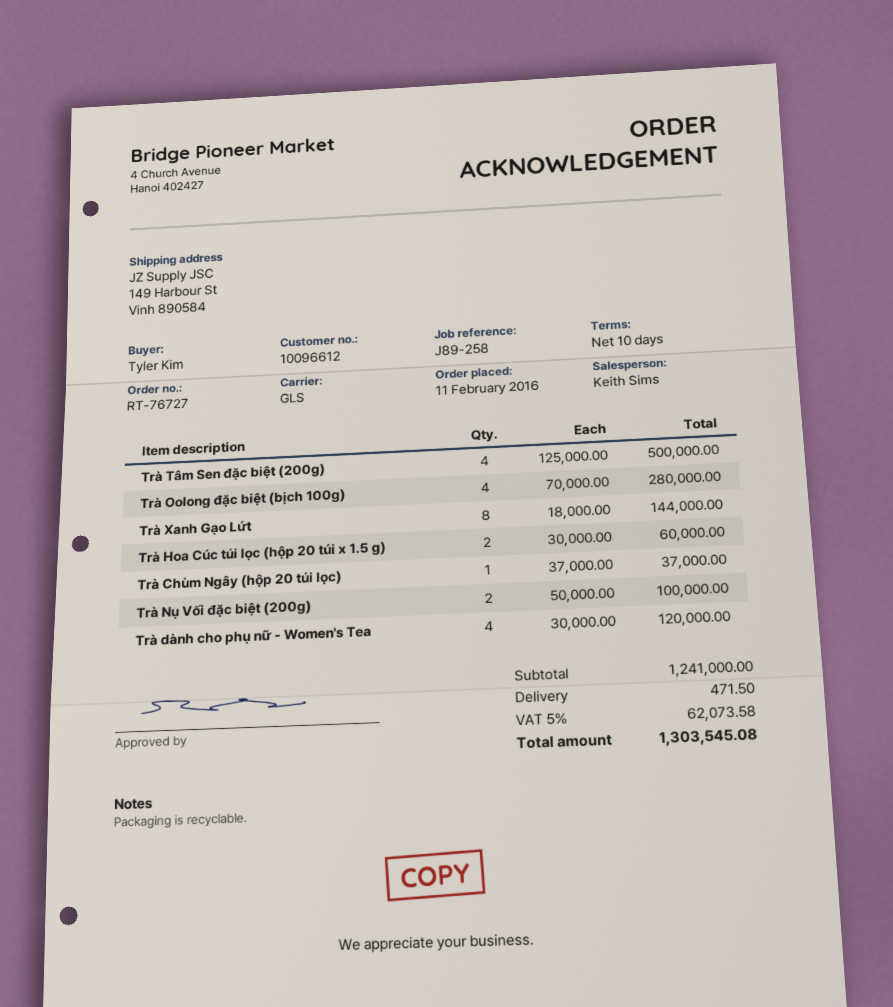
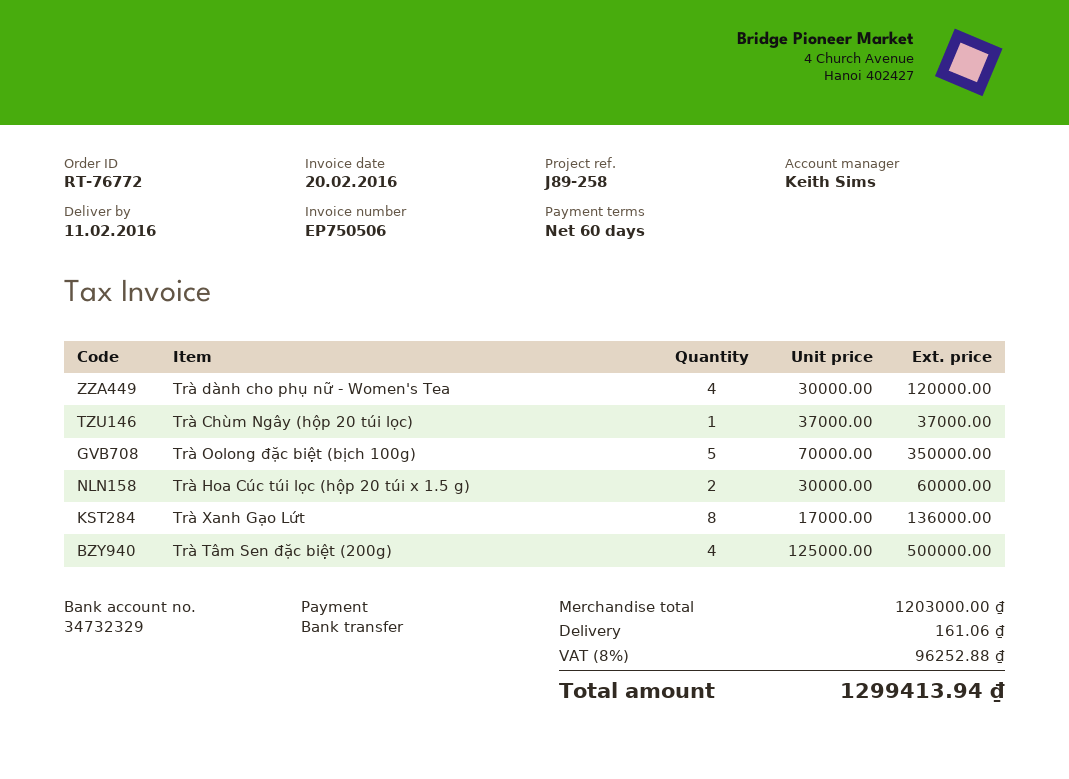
order number: RT-76727 -> RT-76772
payment terms: 10 days -> 60 days
Trà Oolong đặc biệt (bịch 100g): 4 x 70000.00 = 280000.00 -> 5 x 70000.00 = 350000.00
Trà Xanh Gạo Lứt: 8 x 18000.00 = 144000.00 -> 8 x 17000.00 = 136000.00
Trà Nụ Vối đặc biệt (200g): 2 x 50000.00 = 100000.00 -> none
subtotal: 1241000.00 -> 1203000.00
shipping: 471.50 -> 161.06
tax: 5% = 62073.58 -> 8% = 96252.88
total: 1303545.08 -> 1299413.94

